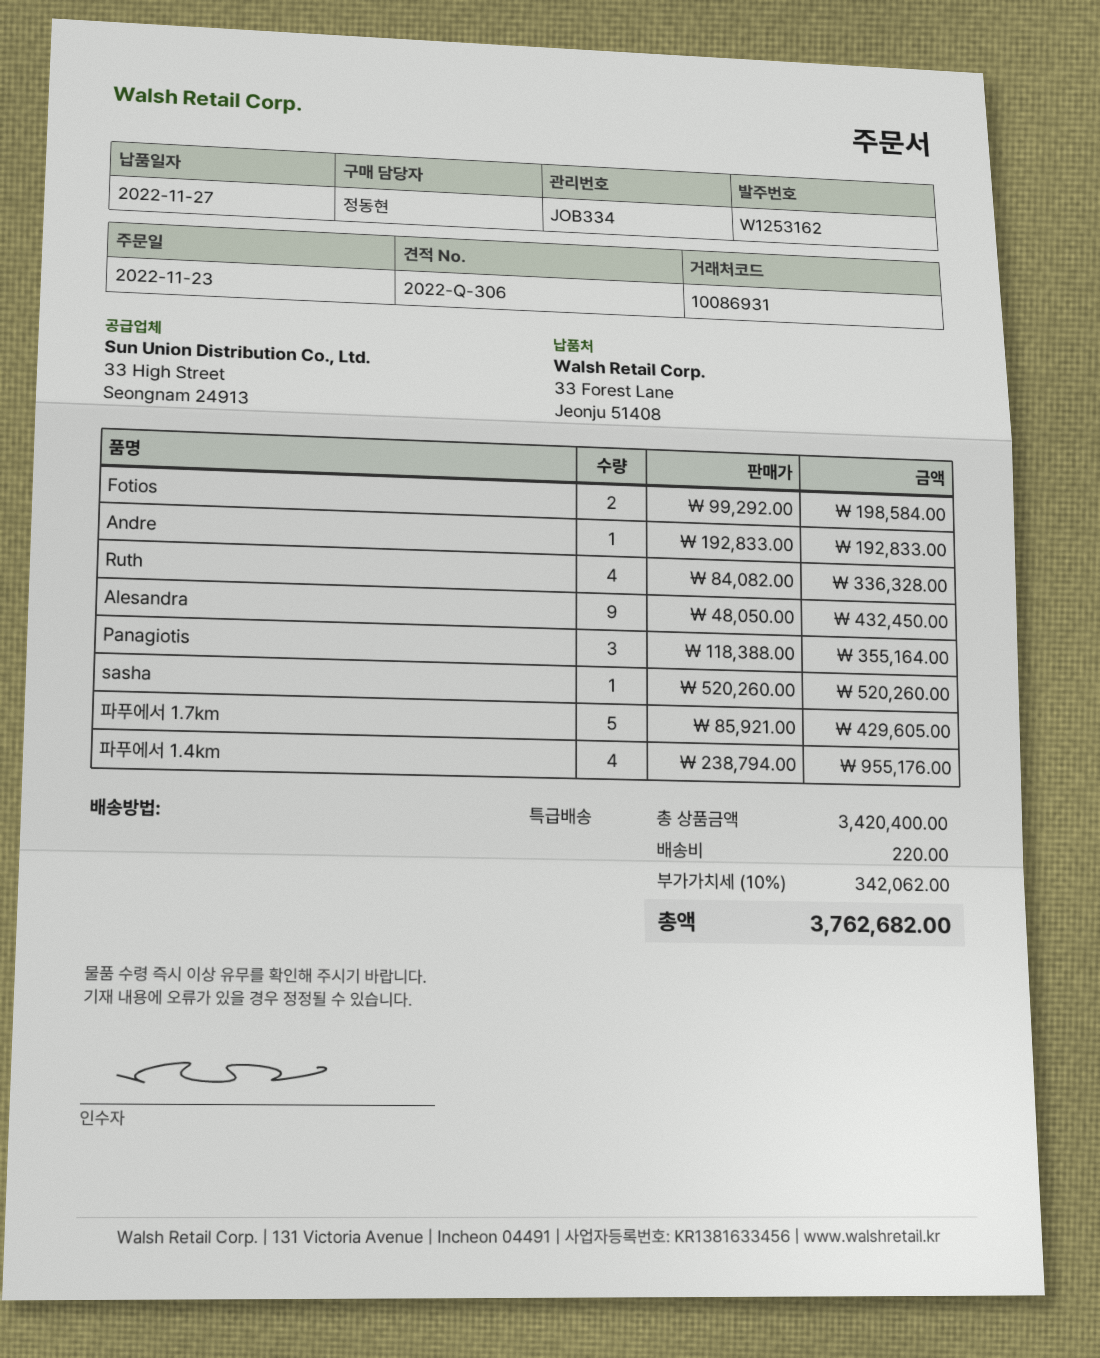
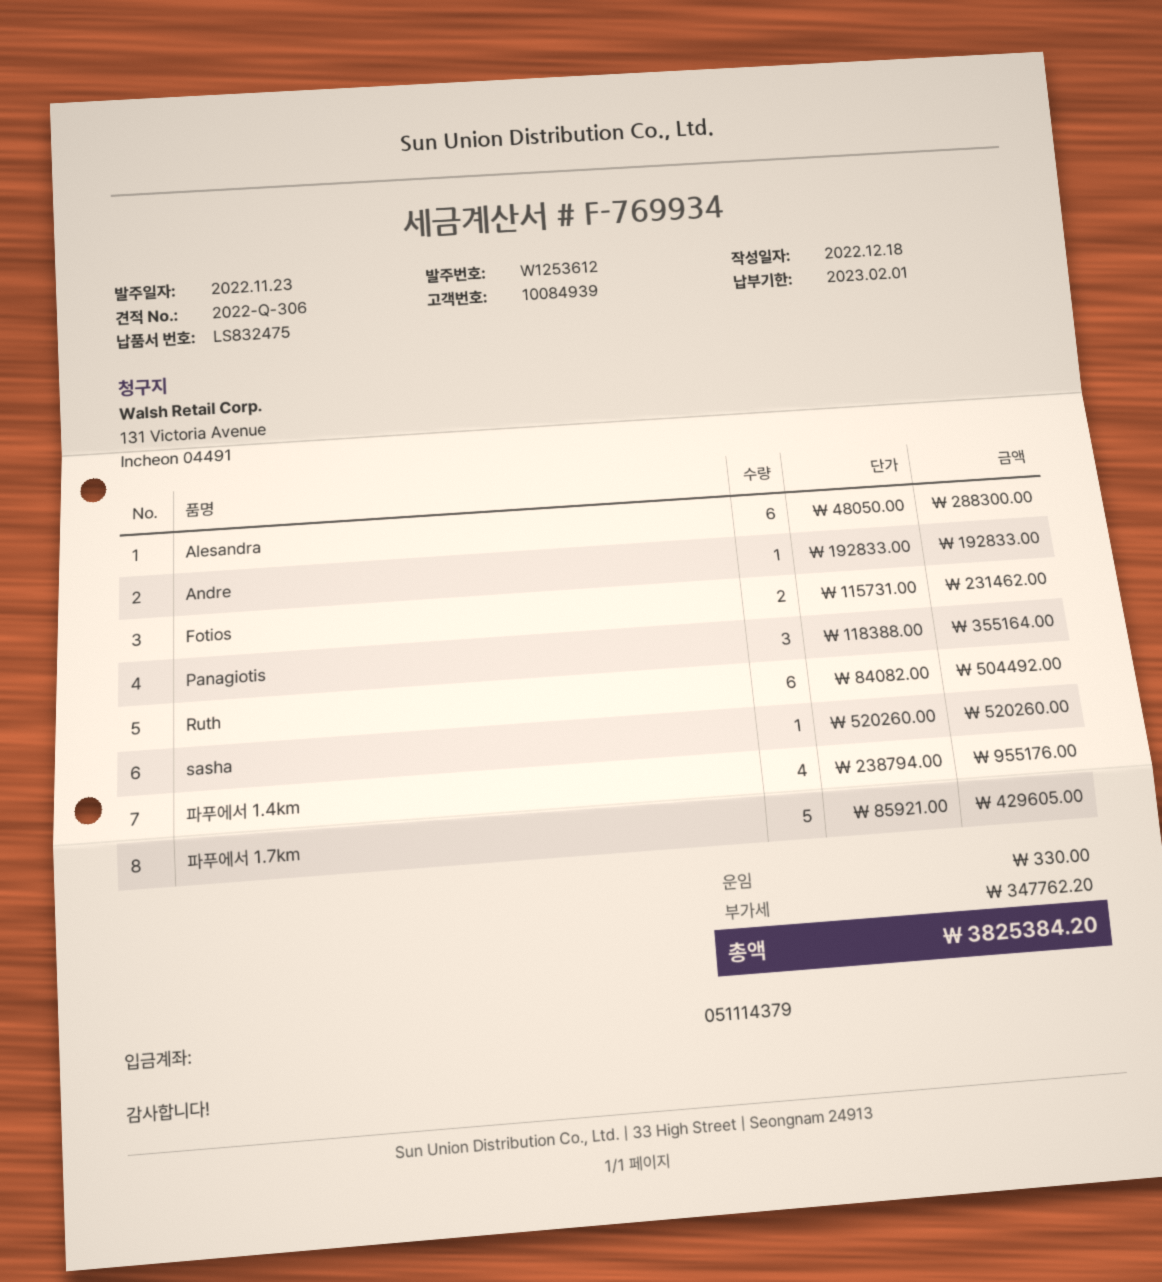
order number: W1253162 -> W1253612
customer number: 10086931 -> 10084939
Fotios: 2 x 99292.00 = 198584.00 -> 2 x 115731.00 = 231462.00
Ruth: 4 x 84082.00 = 336328.00 -> 6 x 84082.00 = 504492.00
Alesandra: 9 x 48050.00 = 432450.00 -> 6 x 48050.00 = 288300.00
shipping: 220.00 -> 330.00
tax: 342062.00 -> 347762.20
total: 3762682.00 -> 3825384.20

